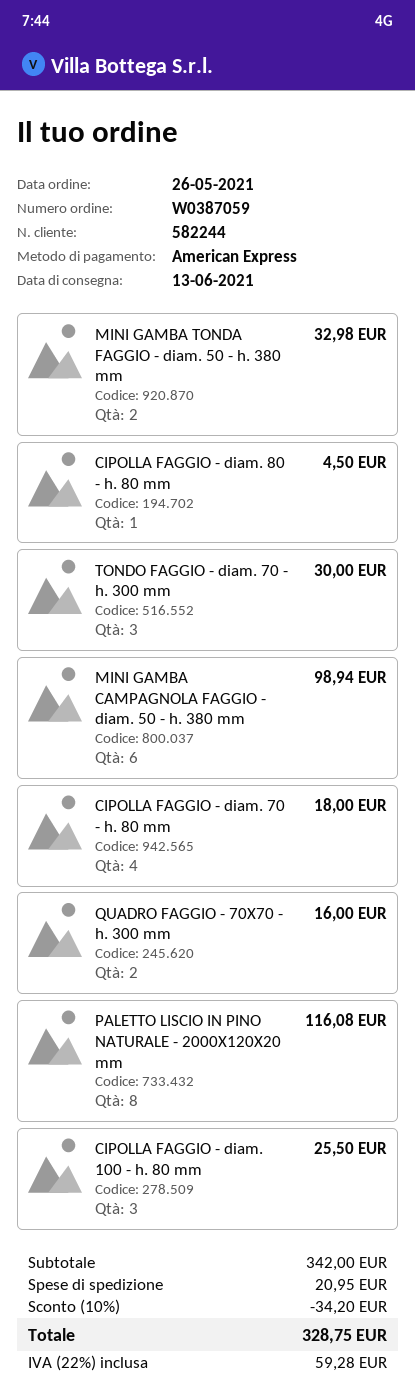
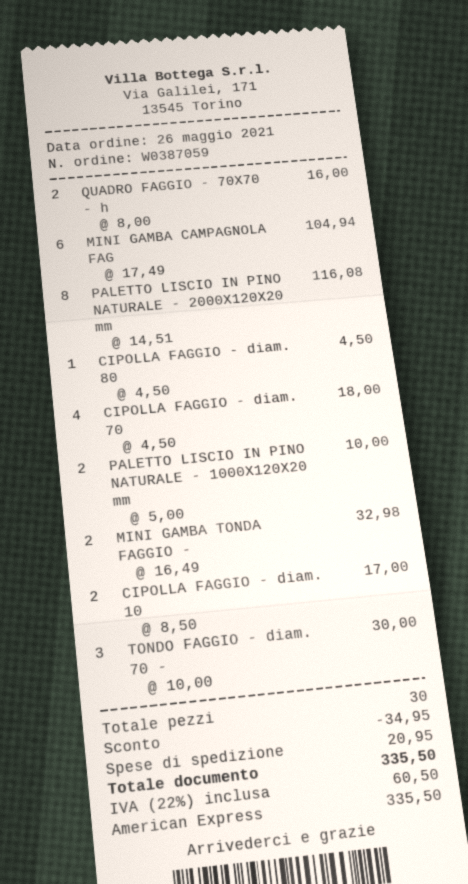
MINI GAMBA CAMPAGNOLA FAGGIO - diam. 50 - h. 380 mm: 6 for 98.94 -> 6 for 104.94
CIPOLLA FAGGIO - diam. 100 - h. 80 mm: 3 for 25.50 -> 2 for 17.00
PALETTO LISCIO IN PINO NATURALE - 1000X120X20 mm: none -> 2 for 10.00
discount: 34.20 -> 34.95
tax: 22% = 59.28 -> 22% = 60.50
total: 328.75 -> 335.50

